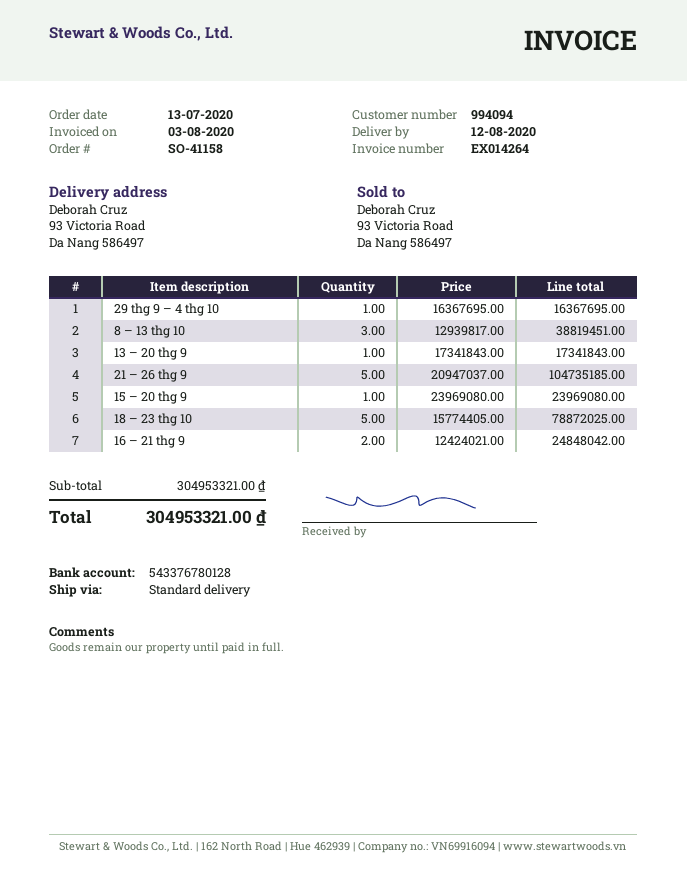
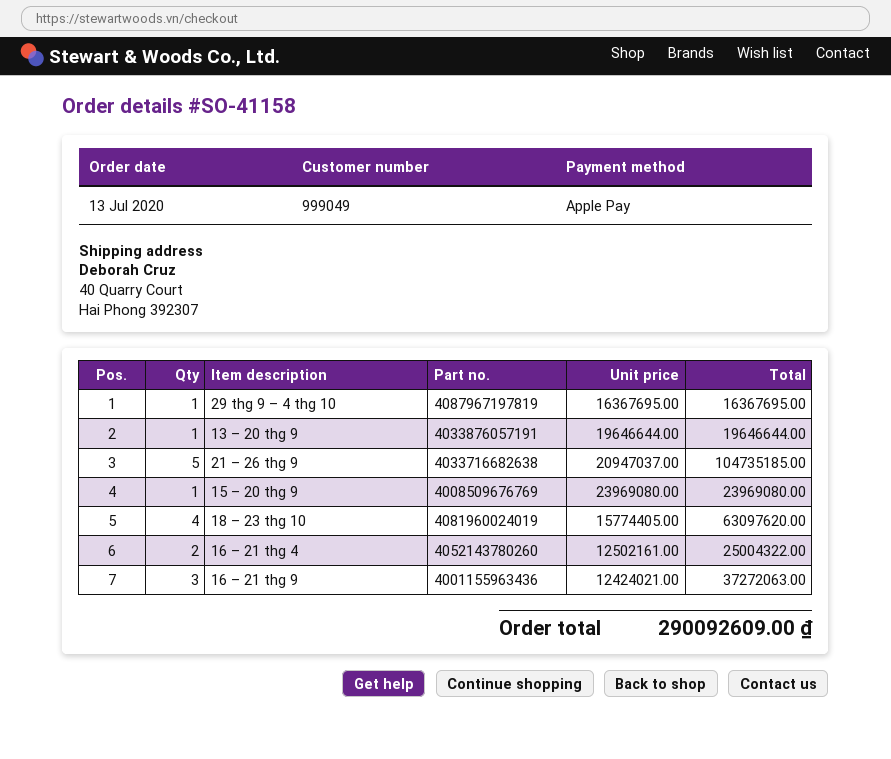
customer number: 994094 -> 999049
ship to: 93 Victoria Road, Da Nang 586497 -> 40 Quarry Court, Hai Phong 392307
8 – 13 thg 10: 3 x 12939817.00 = 38819451.00 -> none
13 – 20 thg 9: 1 x 17341843.00 = 17341843.00 -> 1 x 19646644.00 = 19646644.00
18 – 23 thg 10: 5 x 15774405.00 = 78872025.00 -> 4 x 15774405.00 = 63097620.00
16 – 21 thg 9: 2 x 12424021.00 = 24848042.00 -> 3 x 12424021.00 = 37272063.00
16 – 21 thg 4: none -> 2 x 12502161.00 = 25004322.00
total: 304953321.00 -> 290092609.00

